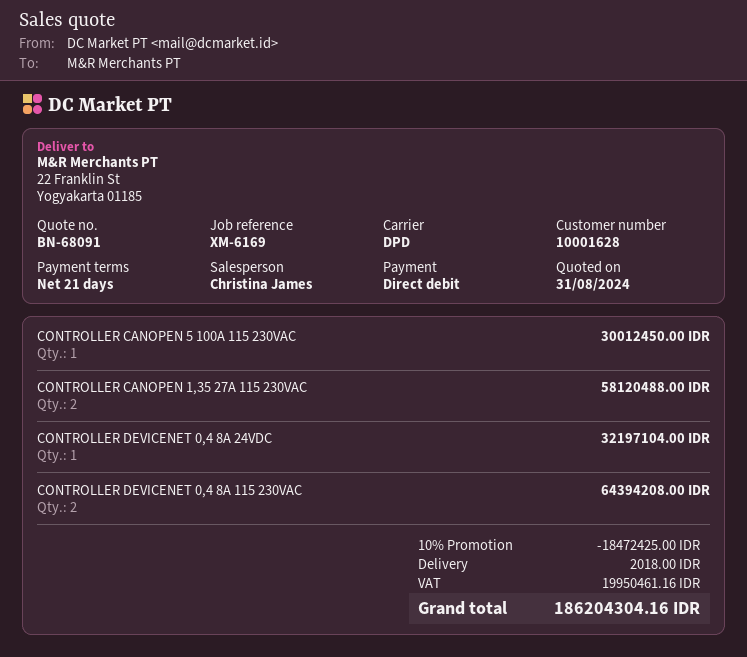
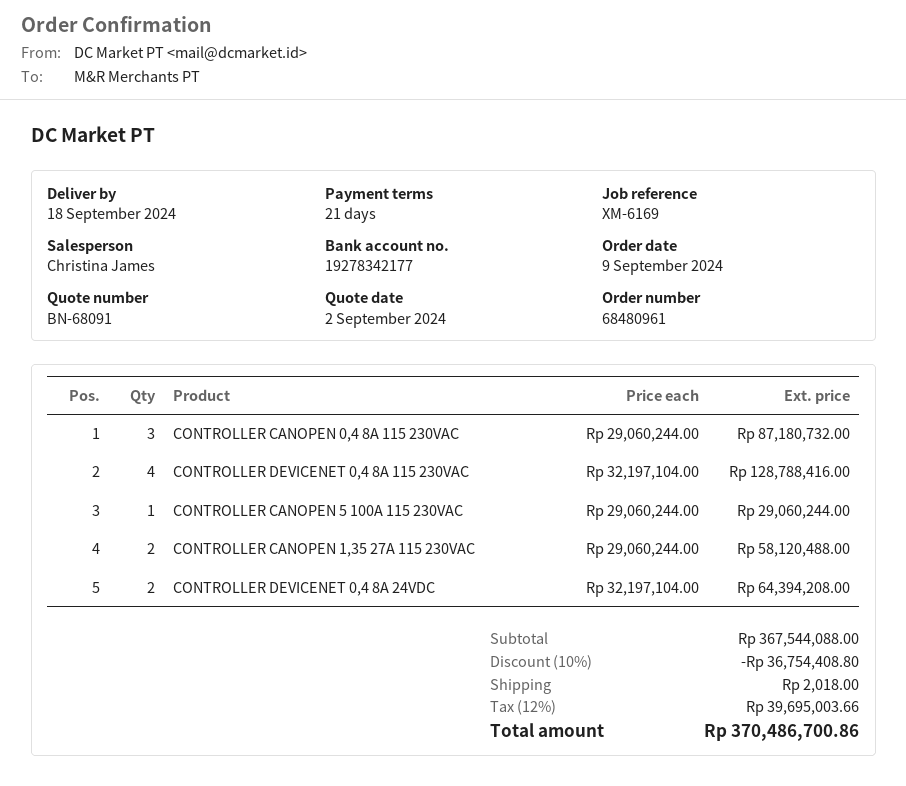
quote date: 2024-08-31 -> 2024-09-02
CONTROLLER CANOPEN 5 100A 115 230VAC: 1 for 30012450.00 -> 1 for 29060244.00
CONTROLLER DEVICENET 0,4 8A 24VDC: 1 for 32197104.00 -> 2 for 64394208.00
CONTROLLER DEVICENET 0,4 8A 115 230VAC: 2 for 64394208.00 -> 4 for 128788416.00
CONTROLLER CANOPEN 0,4 8A 115 230VAC: none -> 3 for 87180732.00
discount: 10% = 18472425.00 -> 10% = 36754408.80
tax: 19950461.16 -> 39695003.66
total: 186204304.16 -> 370486700.86

